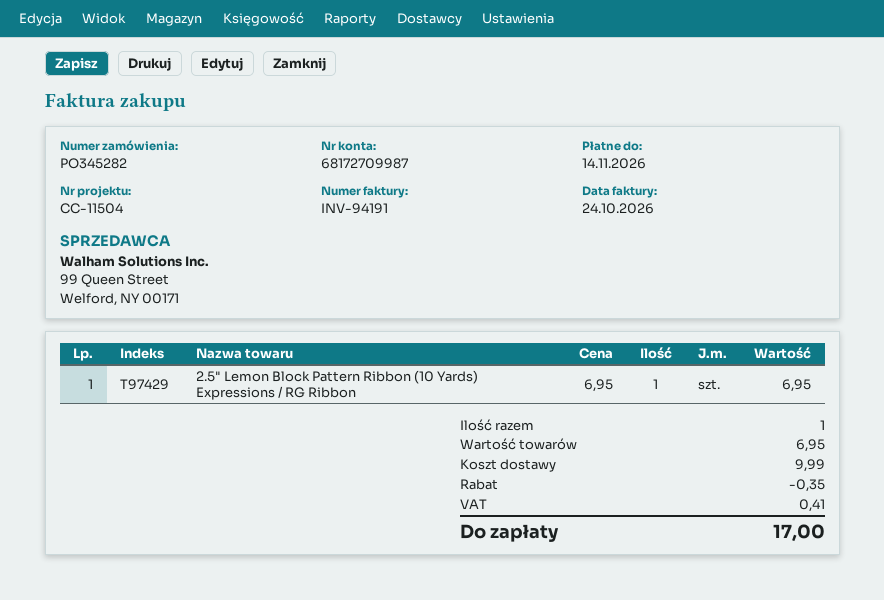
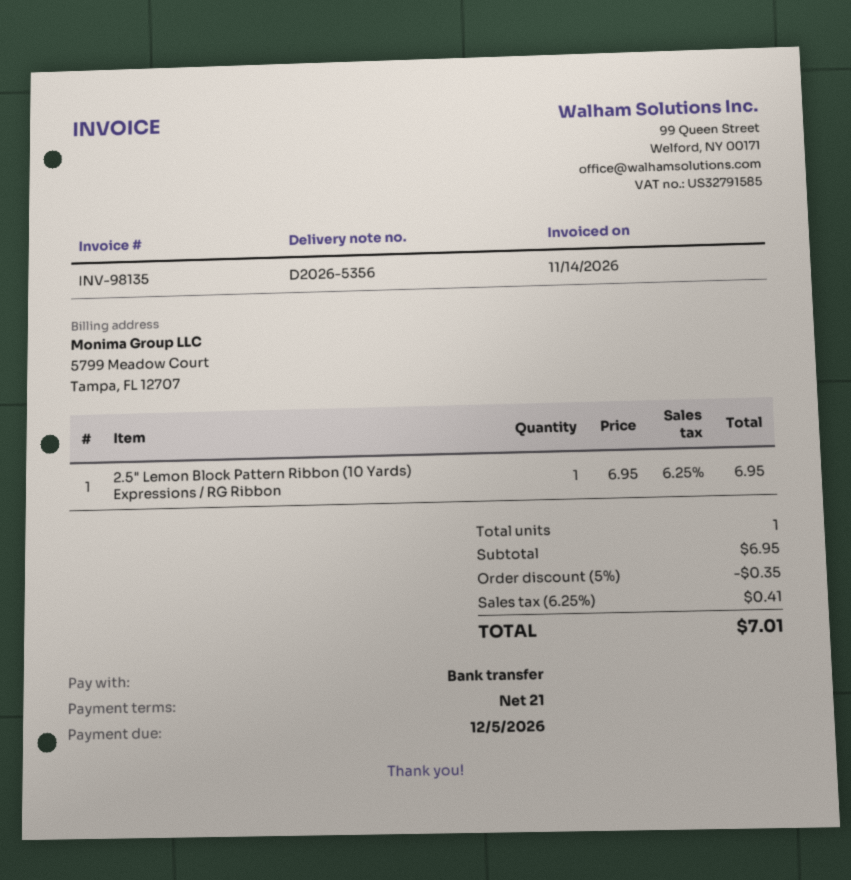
invoice number: INV-94191 -> INV-98135
invoice date: 2026-10-24 -> 2026-11-14
due date: 2026-11-14 -> 2026-12-05
shipping: 9.99 -> none
total: 17.00 -> 7.01

